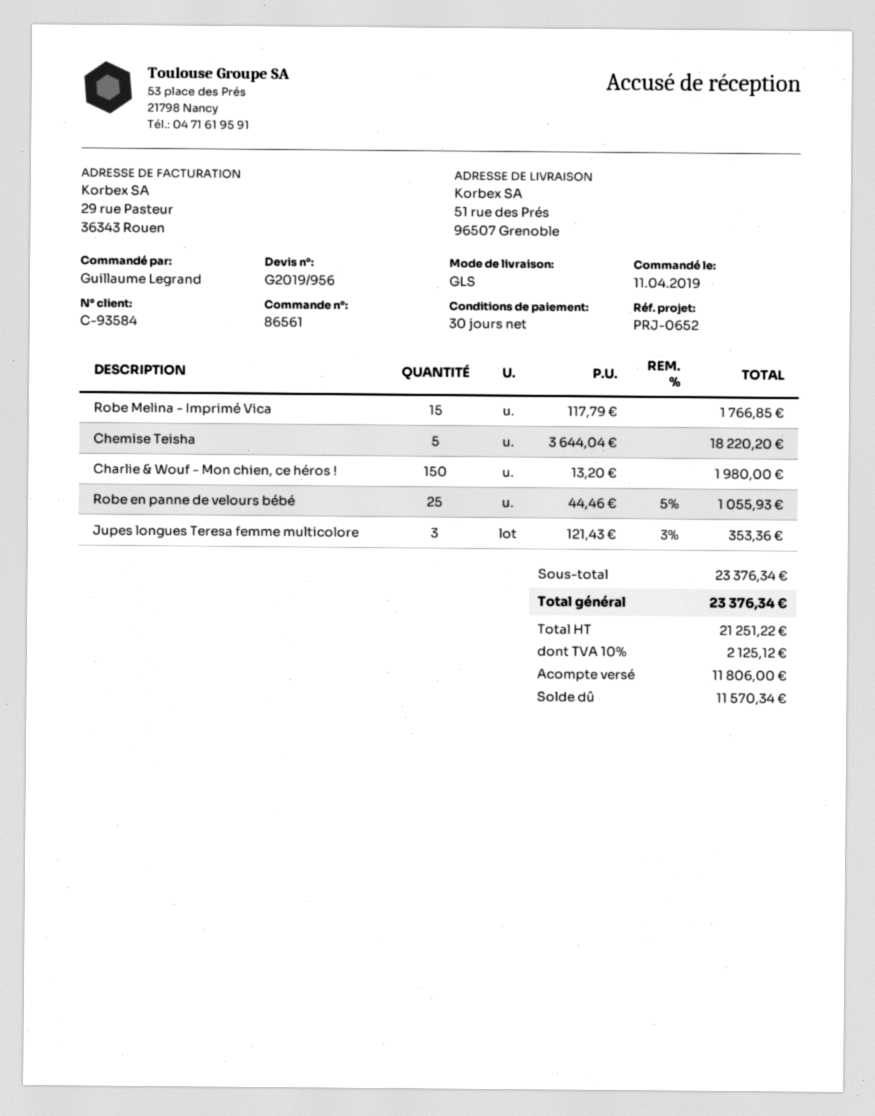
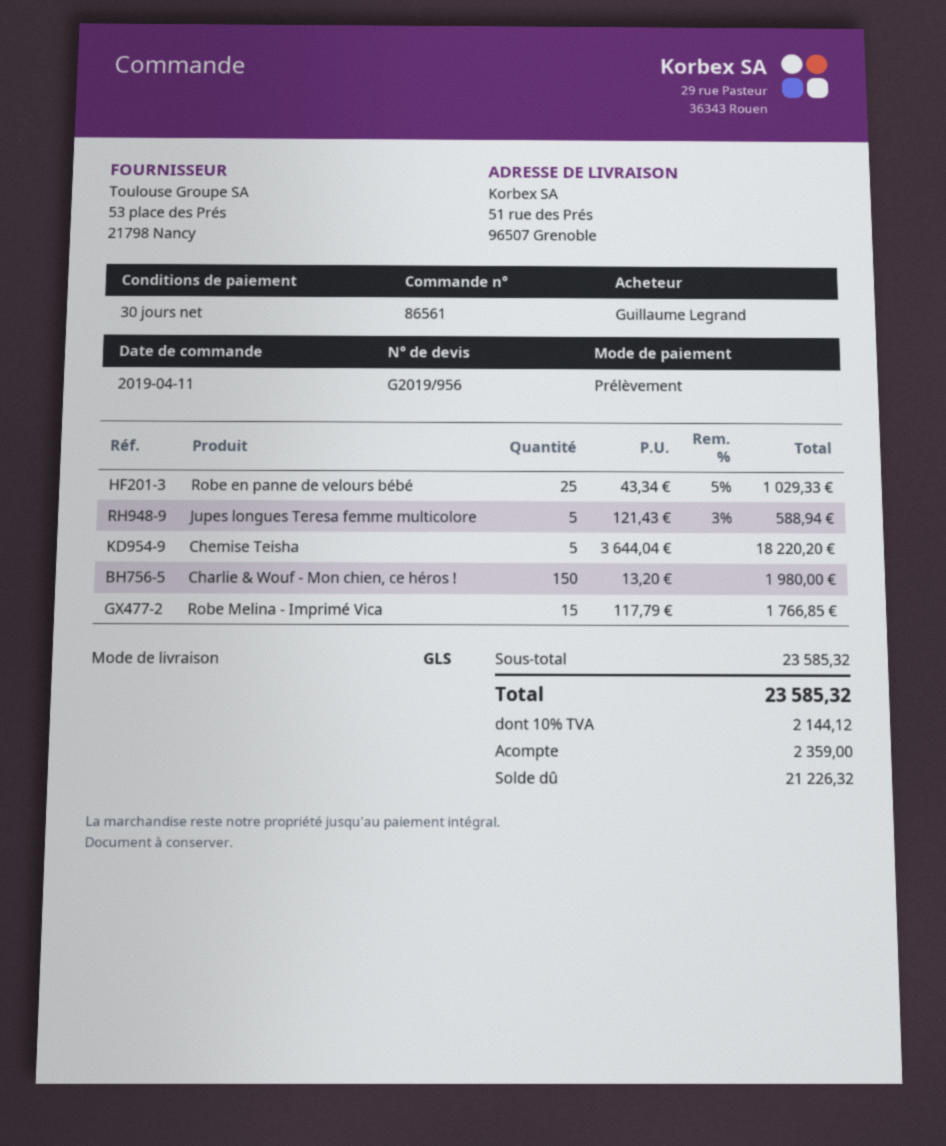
Robe en panne de velours bébé: 25 x 44.46 - 5% = 1055.93 -> 25 x 43.34 - 5% = 1029.33
Jupes longues Teresa femme multicolore: 3 x 121.43 - 3% = 353.36 -> 5 x 121.43 - 3% = 588.94
subtotal: 23376.34 -> 23585.32
tax: 10% = 2125.12 -> 10% = 2144.12
total: 23376.34 -> 23585.32
deposit: 11806.00 -> 2359.00
balance: 11570.34 -> 21226.32

